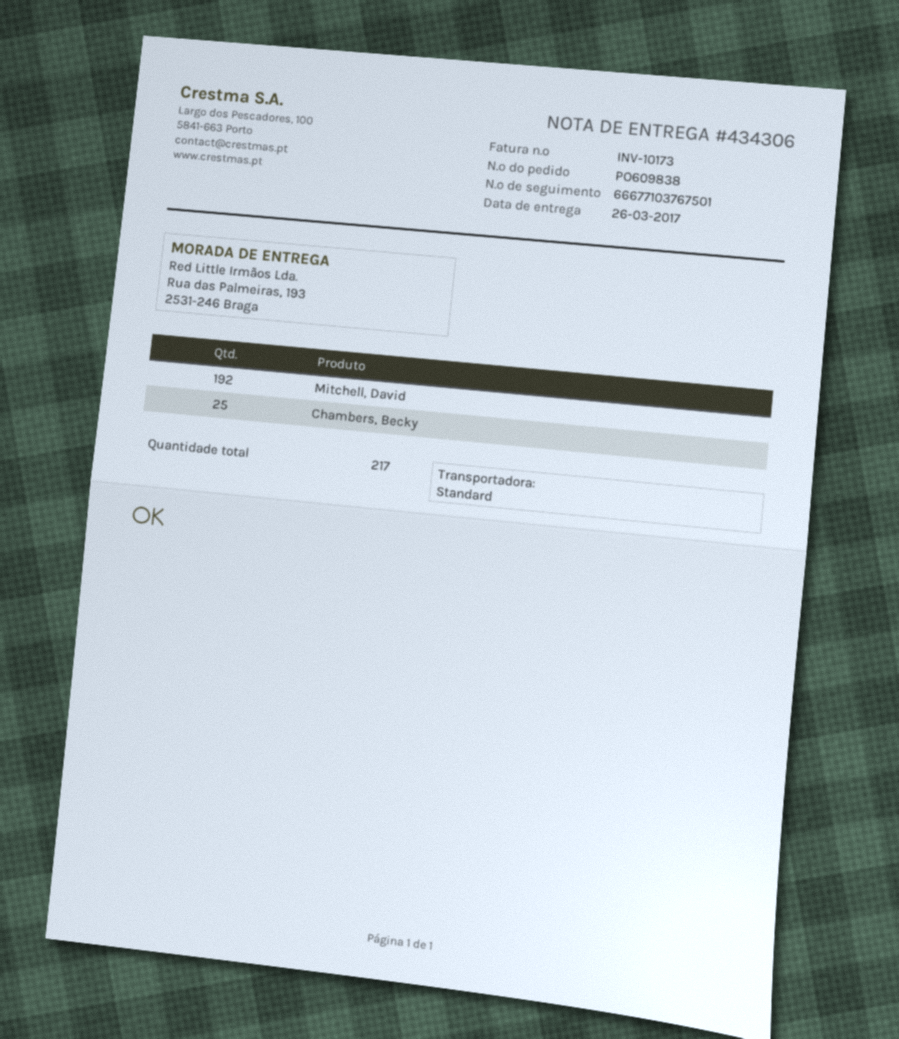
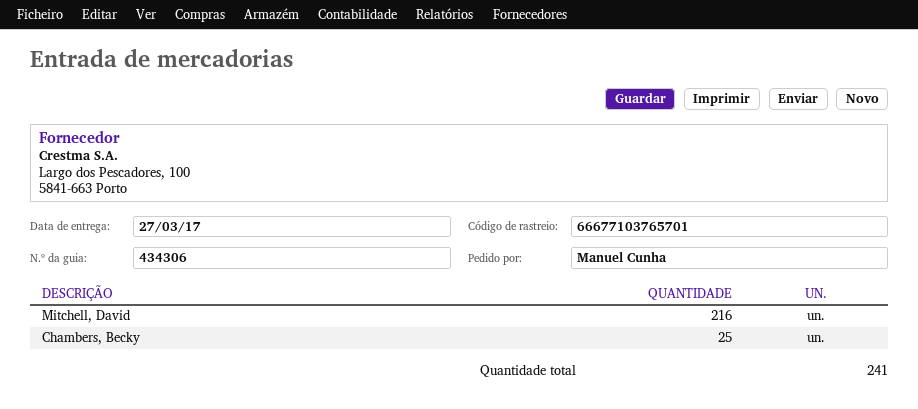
delivery date: 2017-03-26 -> 2017-03-27
tracking number: 66677103767501 -> 66677103765701
Mitchell, David: 192 -> 216
total quantity: 217 -> 241

